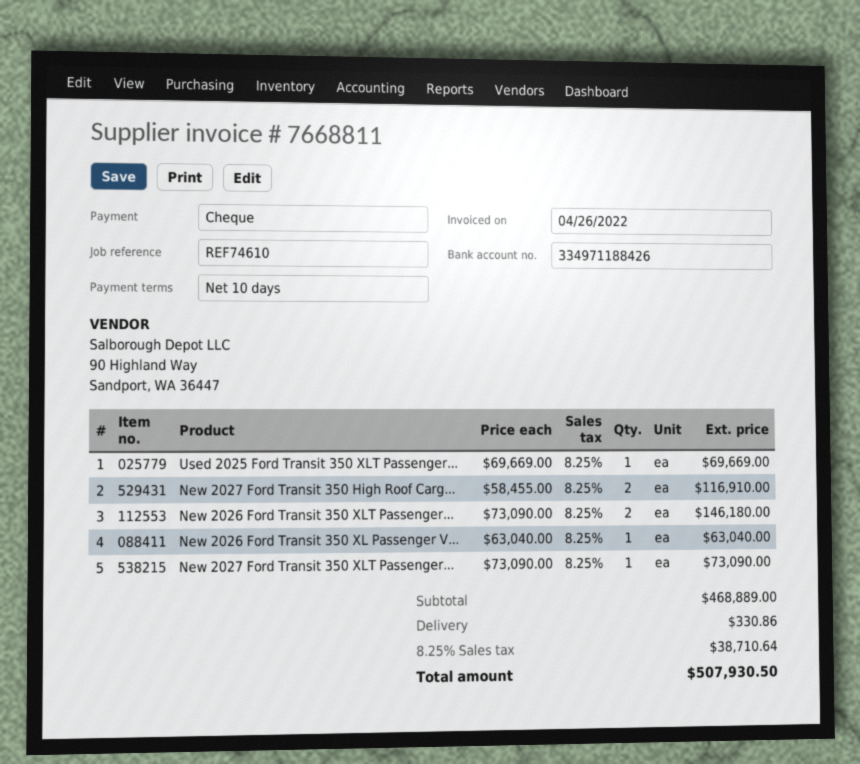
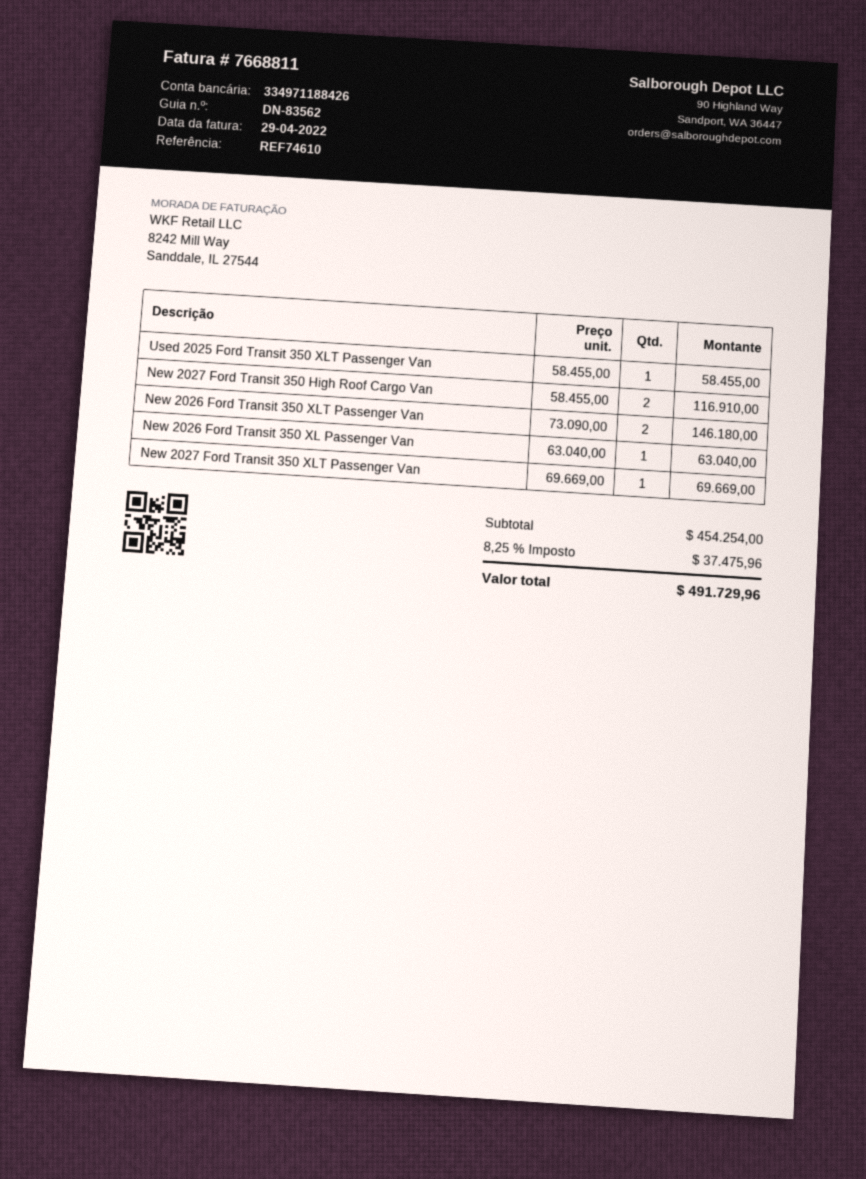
invoice date: 2022-04-26 -> 2022-04-29
Used 2025 Ford Transit 350 XLT Passenger...: 1 x 69669.00 = 69669.00 -> 1 x 58455.00 = 58455.00
New 2027 Ford Transit 350 XLT Passenger...: 1 x 73090.00 = 73090.00 -> 1 x 69669.00 = 69669.00
subtotal: 468889.00 -> 454254.00
shipping: 330.86 -> none
tax: 8.25% = 38710.64 -> 8.25% = 37475.96
total: 507930.50 -> 491729.96

